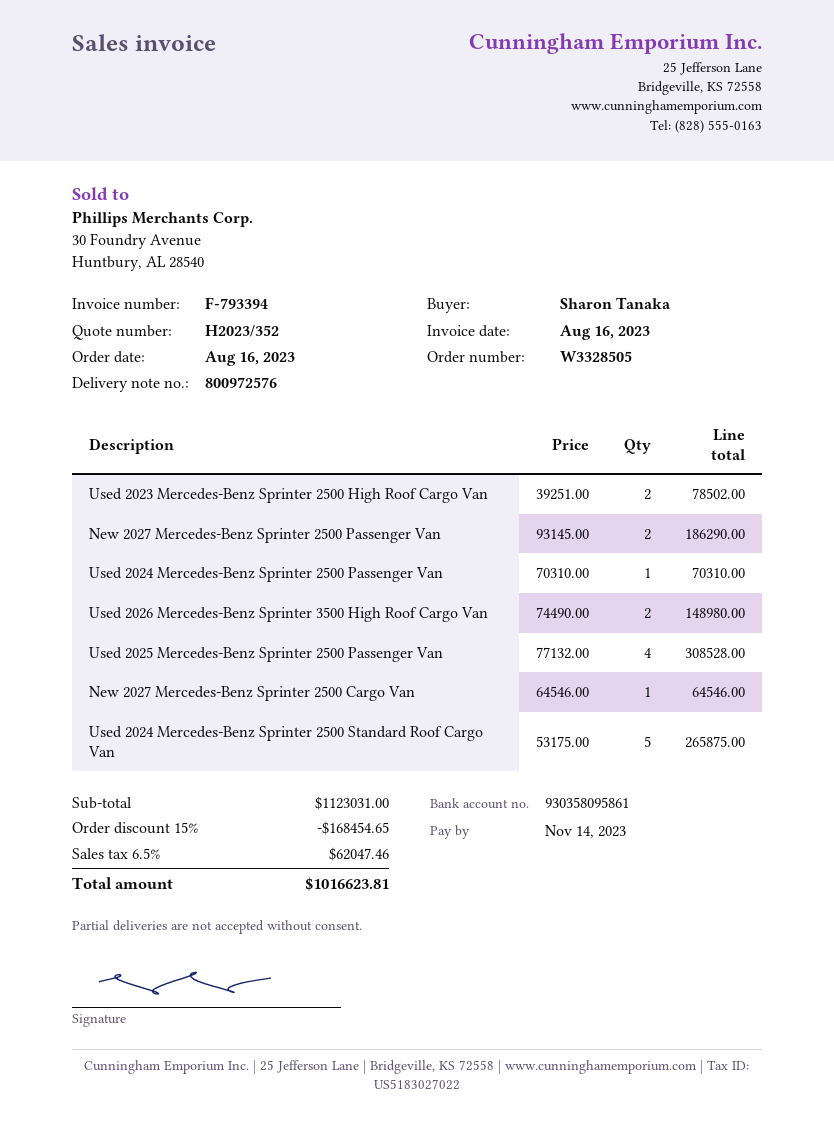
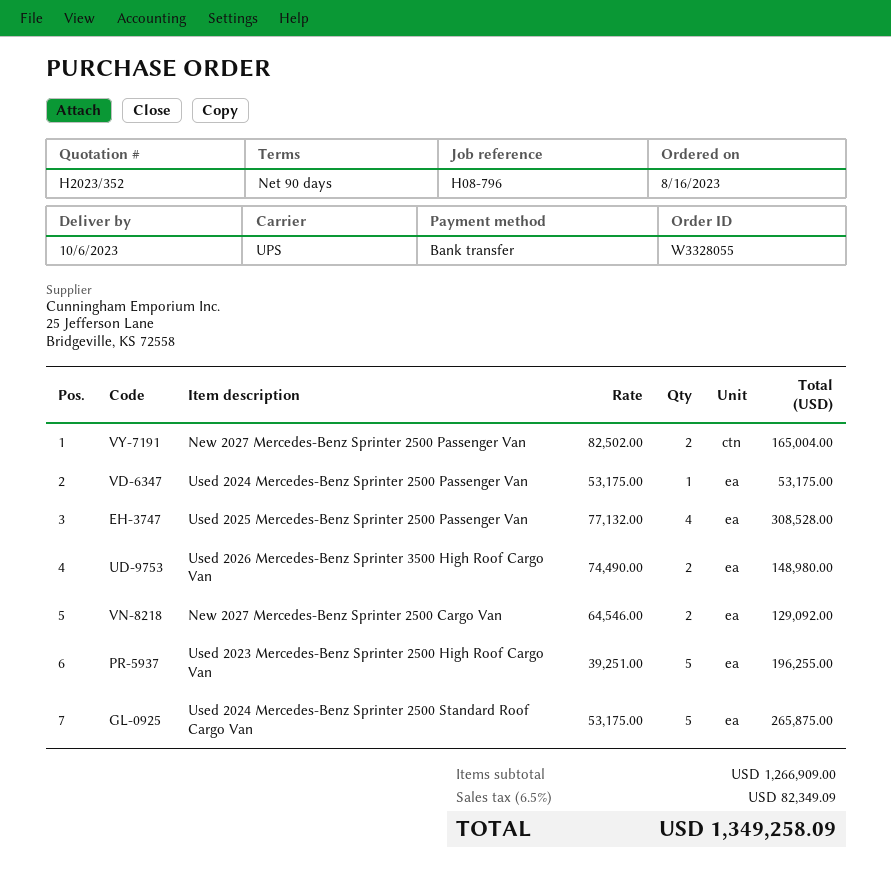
order number: W3328505 -> W3328055
Used 2023 Mercedes-Benz Sprinter 2500 High Roof Cargo Van: 2 x 39251.00 = 78502.00 -> 5 x 39251.00 = 196255.00
New 2027 Mercedes-Benz Sprinter 2500 Passenger Van: 2 x 93145.00 = 186290.00 -> 2 x 82502.00 = 165004.00
Used 2024 Mercedes-Benz Sprinter 2500 Passenger Van: 1 x 70310.00 = 70310.00 -> 1 x 53175.00 = 53175.00
New 2027 Mercedes-Benz Sprinter 2500 Cargo Van: 1 x 64546.00 = 64546.00 -> 2 x 64546.00 = 129092.00
subtotal: 1123031.00 -> 1266909.00
discount: 15% = 168454.65 -> none
tax: 6.5% = 62047.46 -> 6.5% = 82349.09
total: 1016623.81 -> 1349258.09

